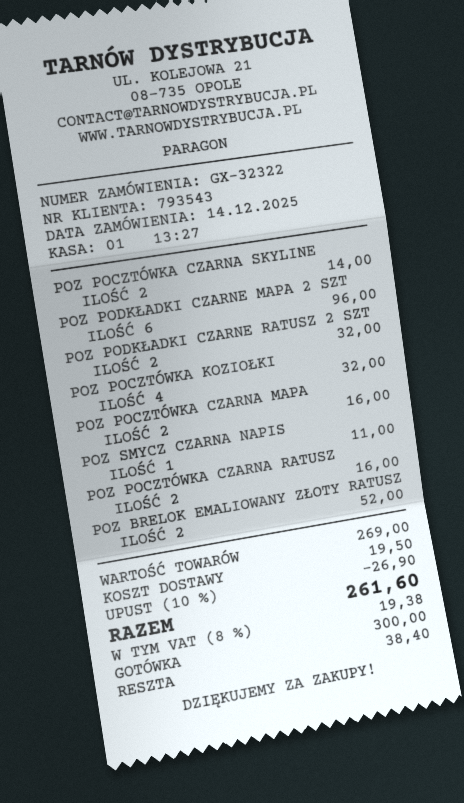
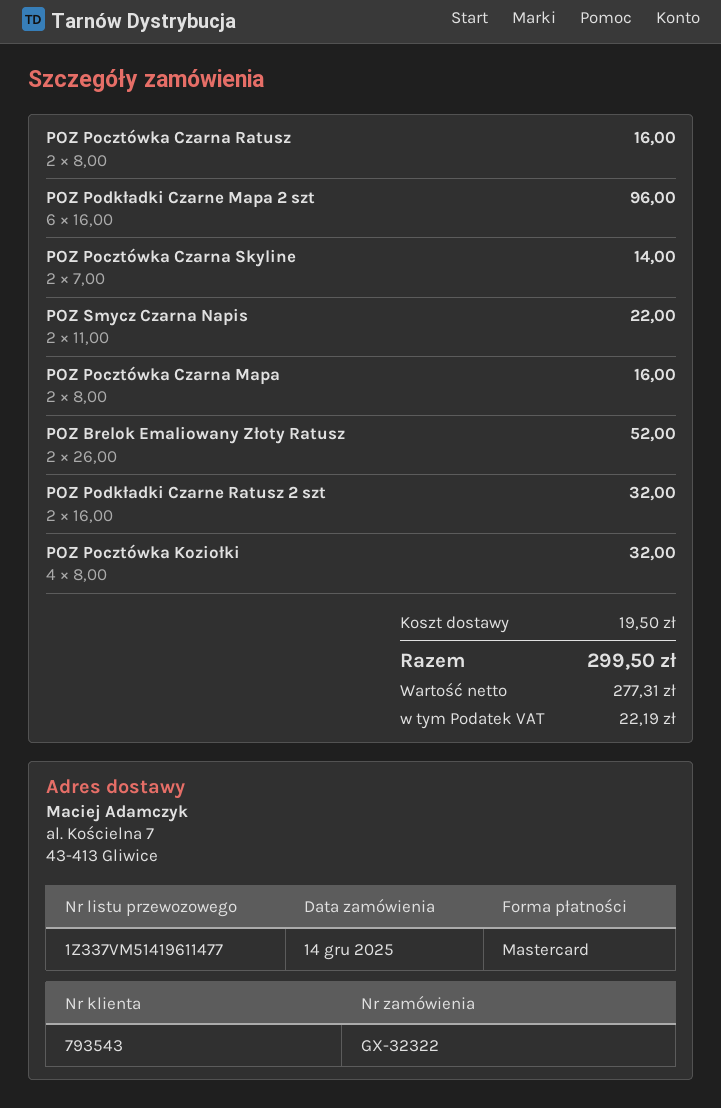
payment method: cash -> Mastercard
POZ SMYCZ CZARNA NAPIS: 1 for 11.00 -> 2 for 22.00
discount: 10% = 26.90 -> none
tax: 19.38 -> 22.19
total: 261.60 -> 299.50

